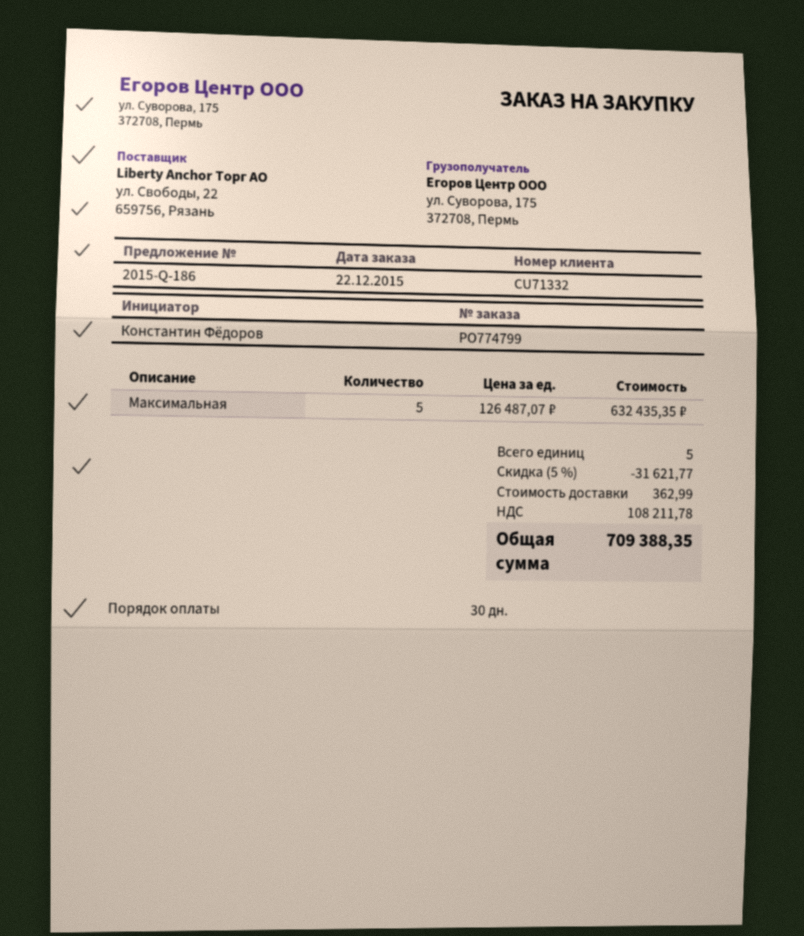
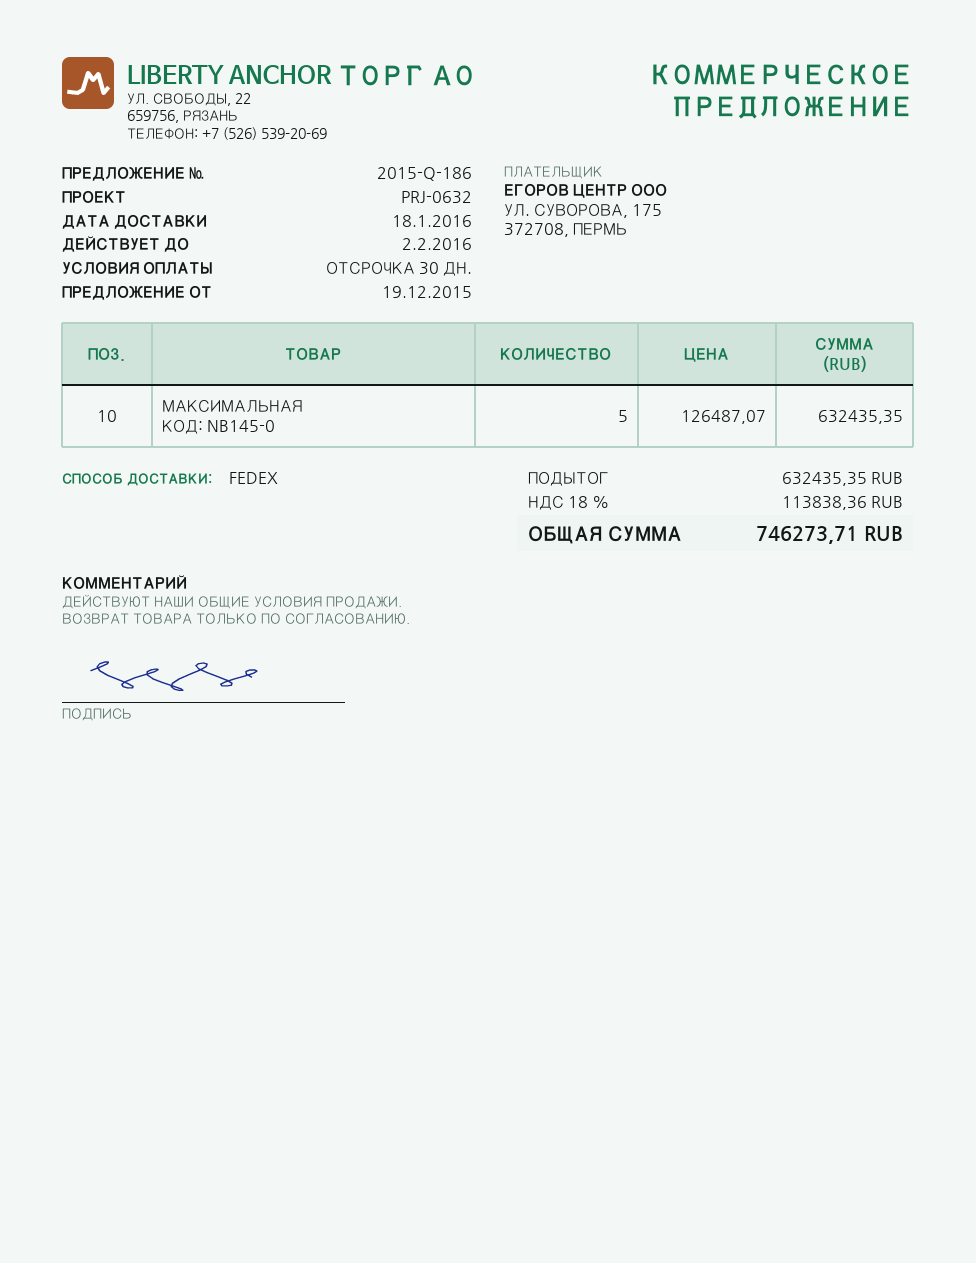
discount: 5% = 31621.77 -> none
shipping: 362.99 -> none
tax: 108211.78 -> 113838.36
total: 709388.35 -> 746273.71

